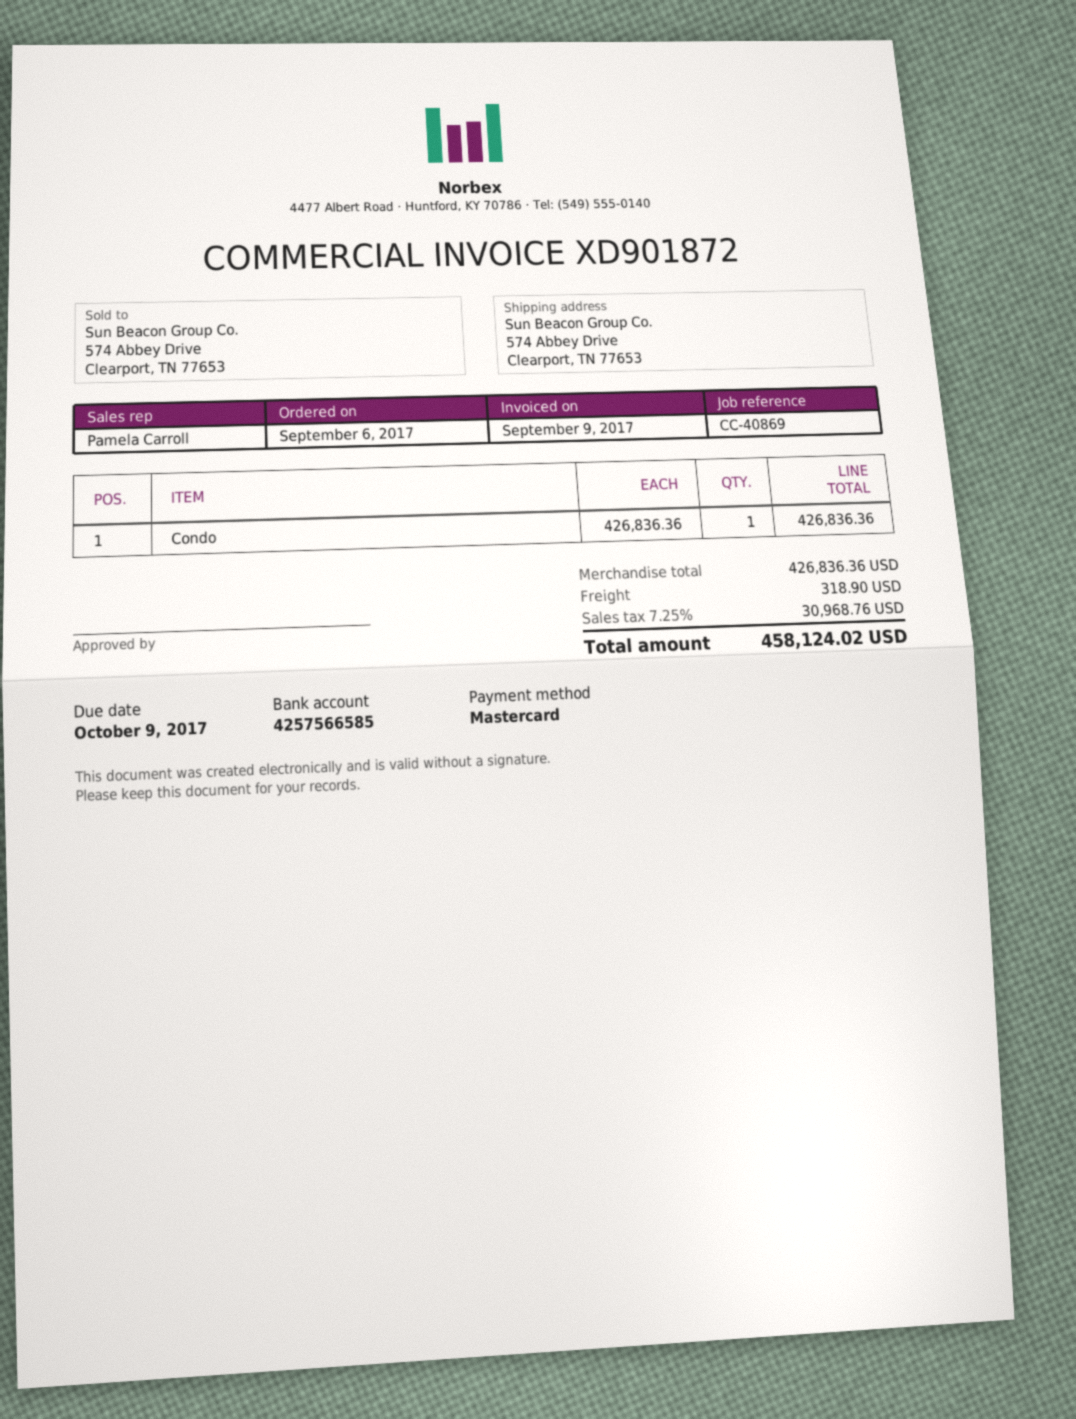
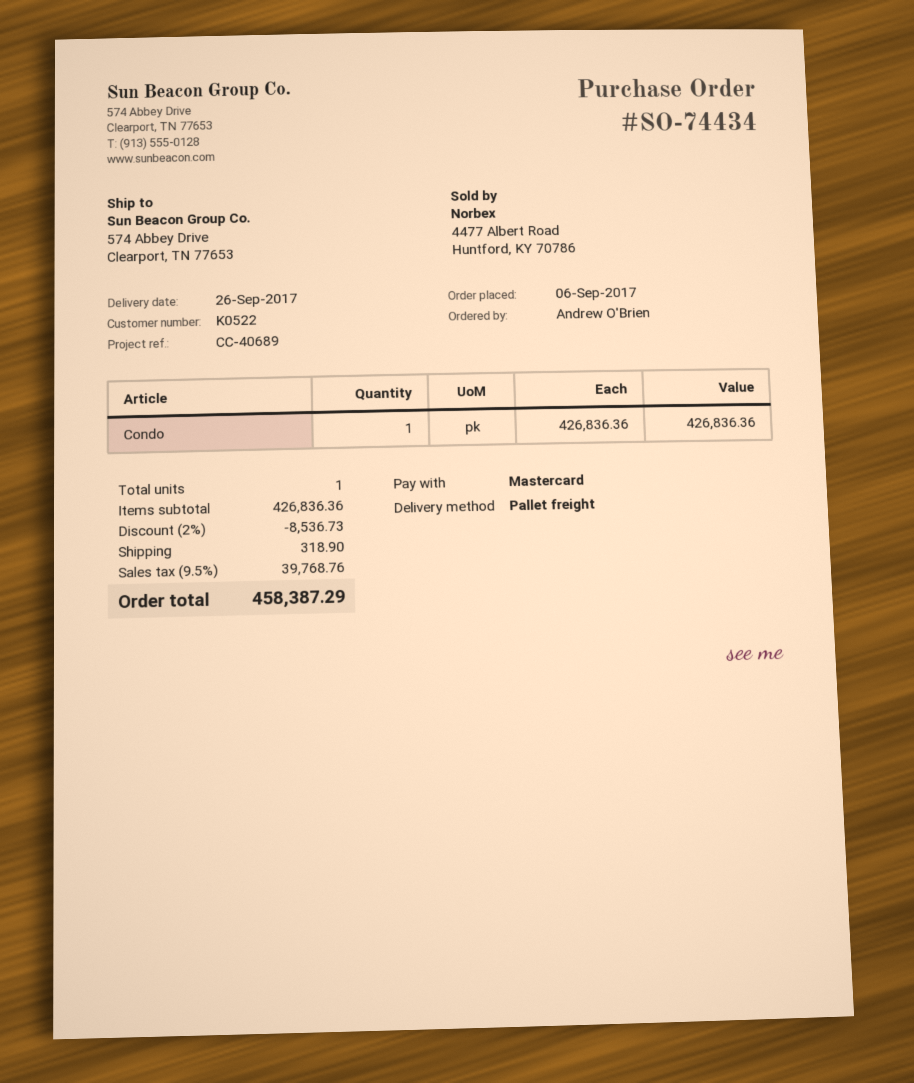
reference: CC-40869 -> CC-40689
discount: none -> 2% = 8536.73
tax: 7.25% = 30968.76 -> 9.5% = 39768.76
total: 458124.02 -> 458387.29

